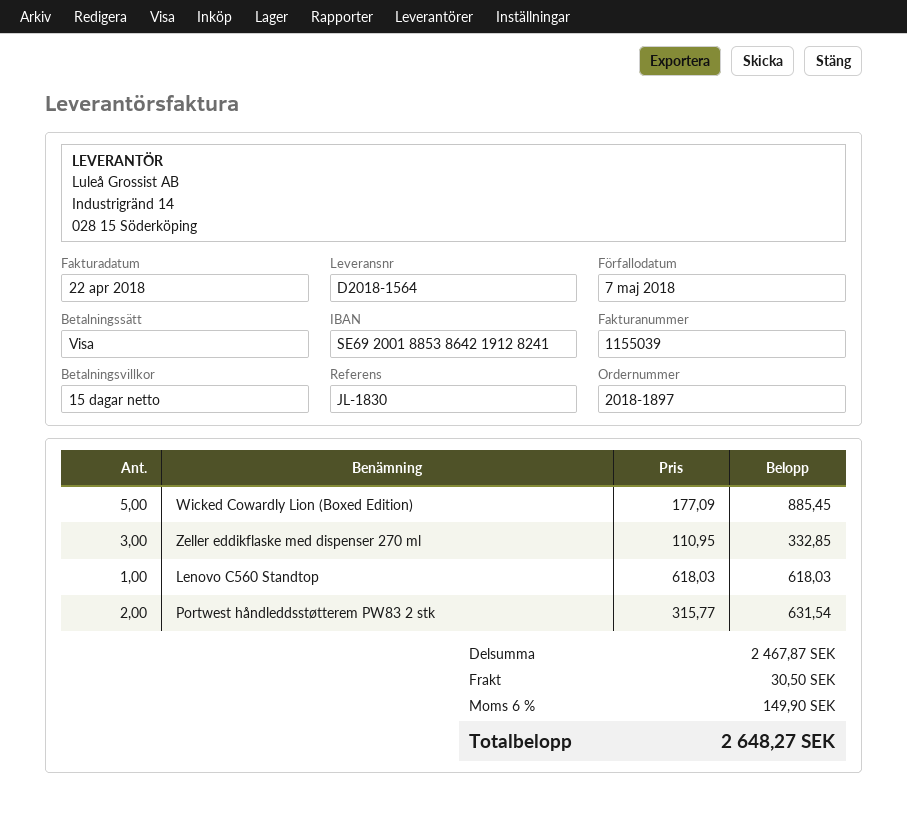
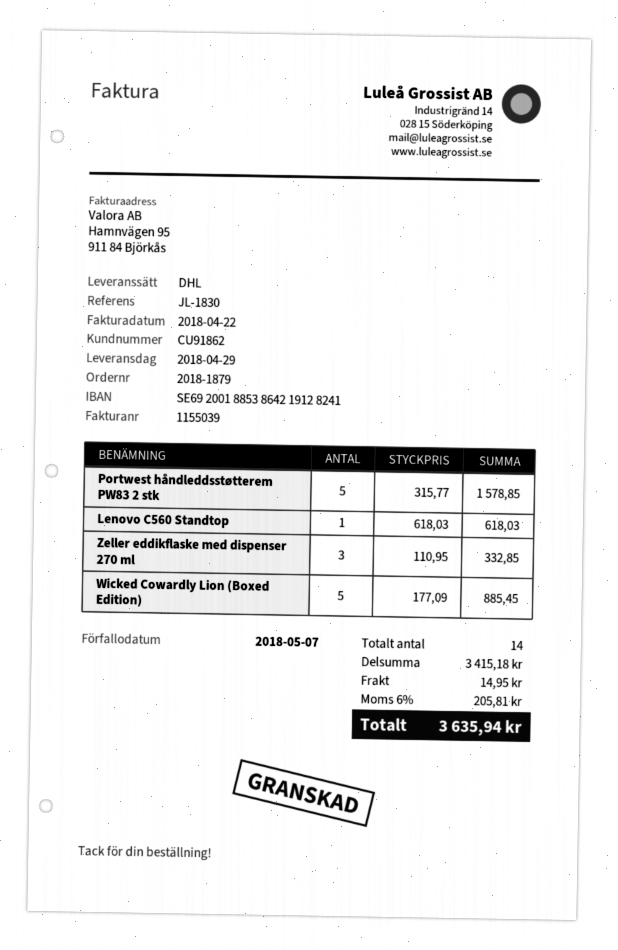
order number: 2018-1897 -> 2018-1879
Portwest håndleddsstøtterem PW83 2 stk: 2 x 315.77 = 631.54 -> 5 x 315.77 = 1578.85
subtotal: 2467.87 -> 3415.18
shipping: 30.50 -> 14.95
tax: 6% = 149.90 -> 6% = 205.81
total: 2648.27 -> 3635.94

